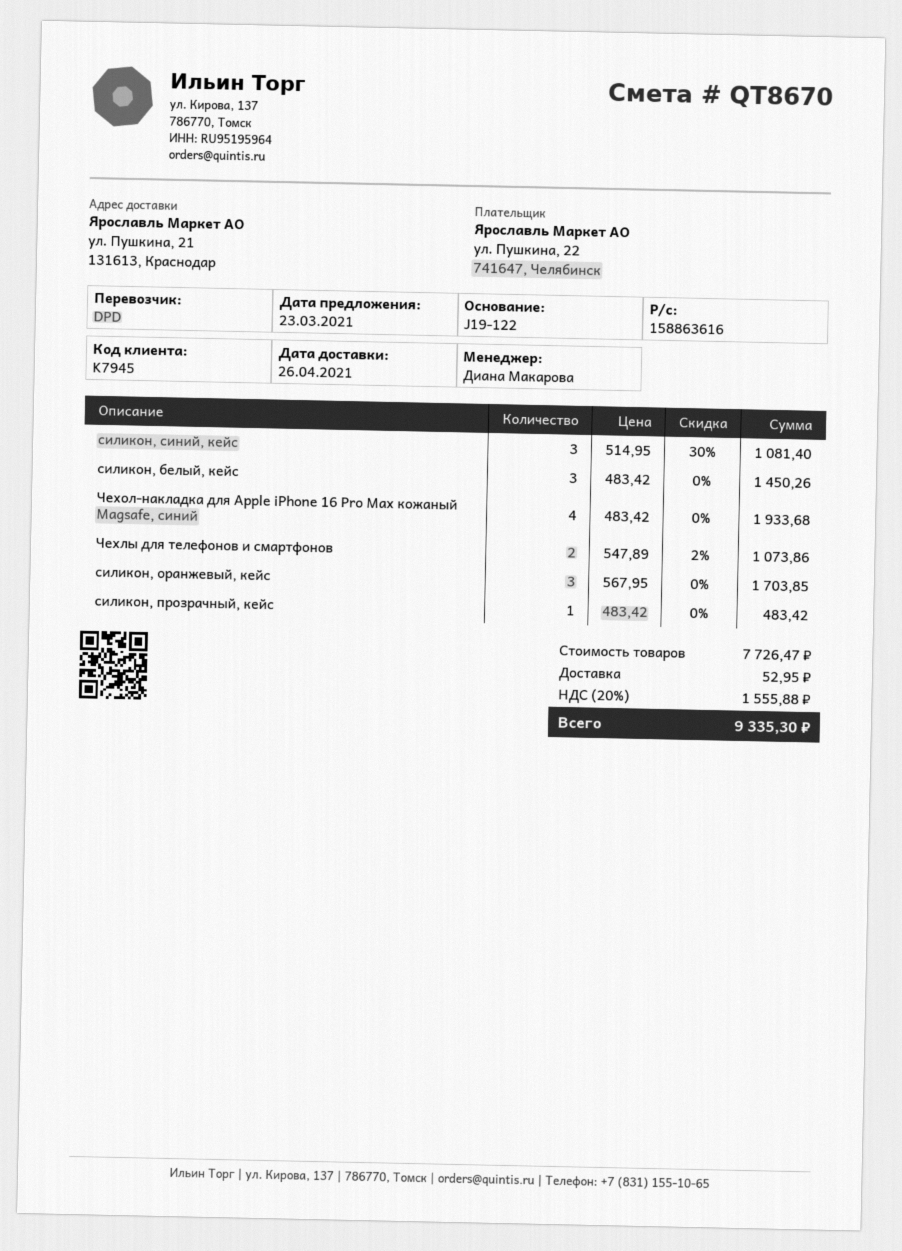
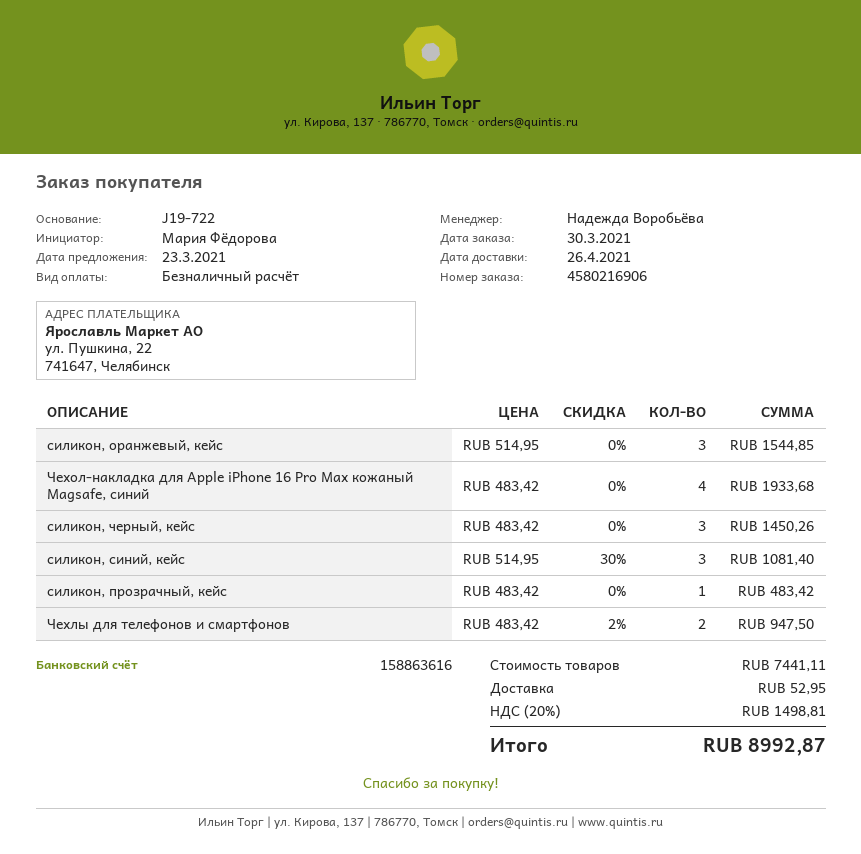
reference: J19-122 -> J19-722
sales rep: Диана Макарова -> Надежда Воробьёва
силикон, белый, кейс: 3 x 483.42 = 1450.26 -> none
Чехлы для телефонов и смартфонов: 2 x 547.89 - 2% = 1073.86 -> 2 x 483.42 - 2% = 947.50
силикон, оранжевый, кейс: 3 x 567.95 = 1703.85 -> 3 x 514.95 = 1544.85
силикон, черный, кейс: none -> 3 x 483.42 = 1450.26
subtotal: 7726.47 -> 7441.11
tax: 20% = 1555.88 -> 20% = 1498.81
total: 9335.30 -> 8992.87

